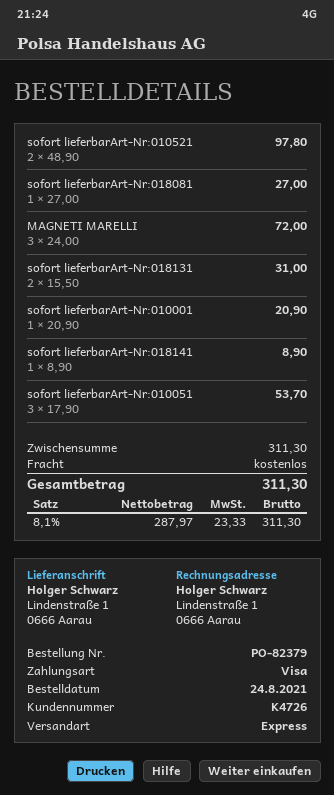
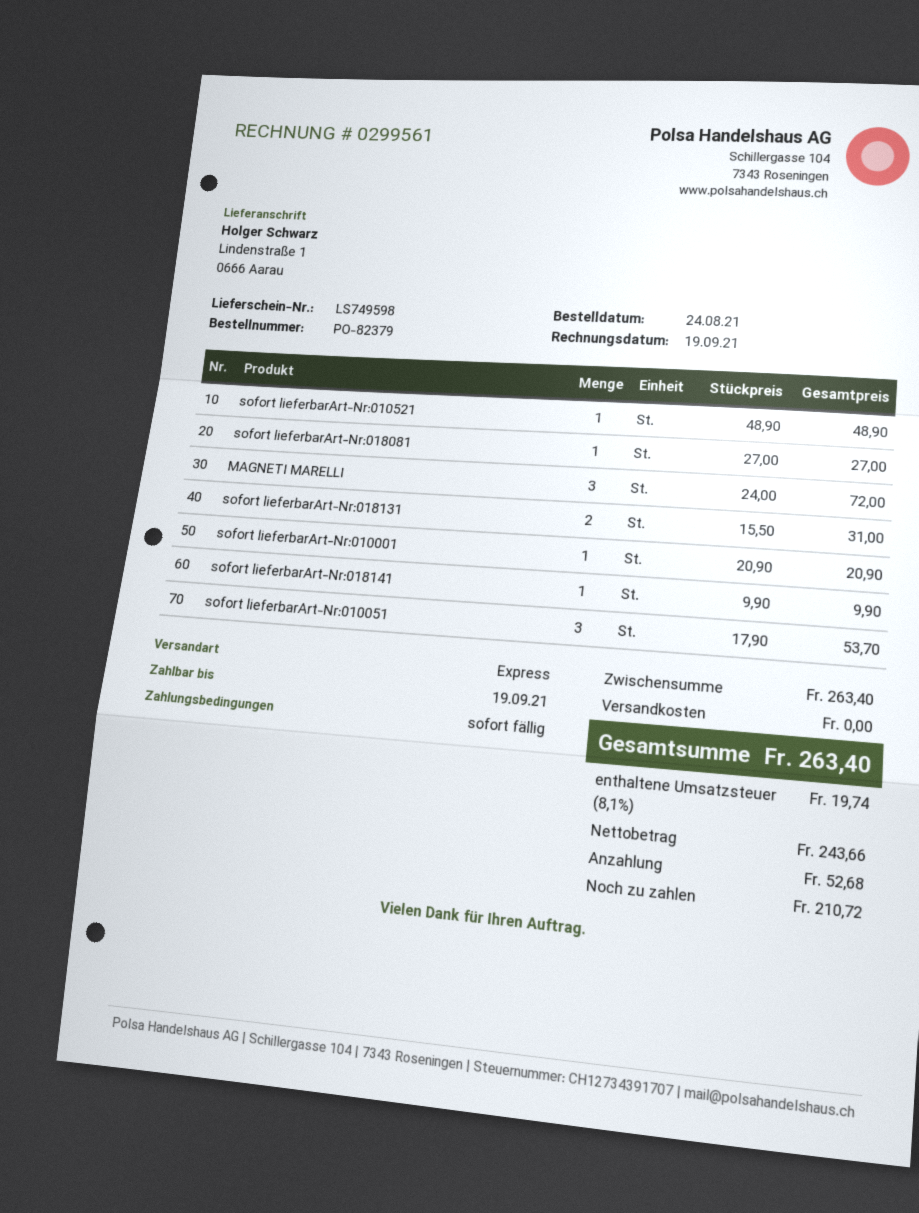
sofort lieferbarArt-Nr:010521: 2 x 48.90 = 97.80 -> 1 x 48.90 = 48.90
sofort lieferbarArt-Nr:018141: 1 x 8.90 = 8.90 -> 1 x 9.90 = 9.90
subtotal: 311.30 -> 263.40
net: 287.97 -> 243.66
tax: 8.1% = 23.33 -> 8.1% = 19.74
total: 311.30 -> 263.40

